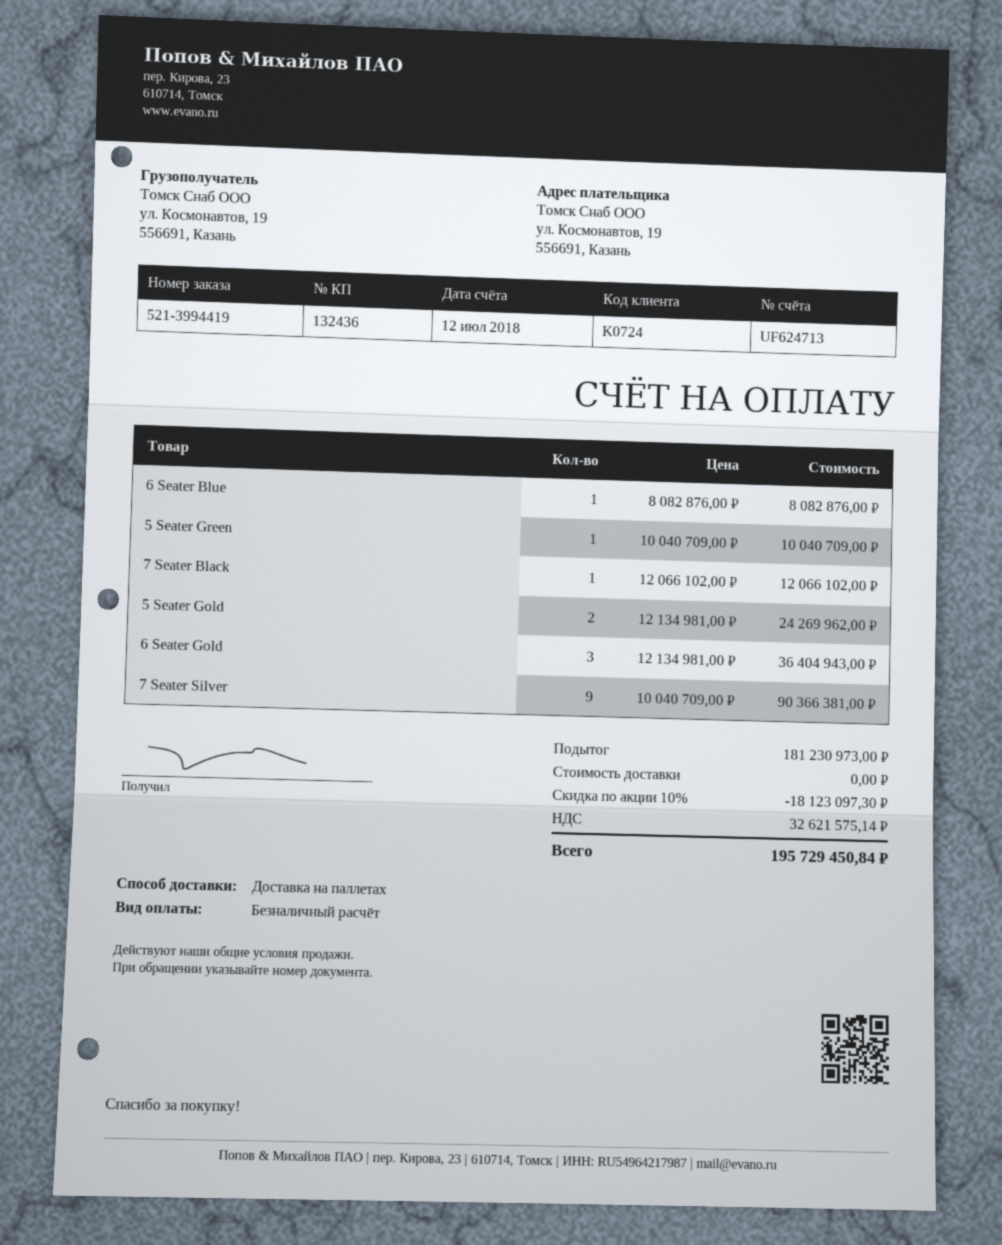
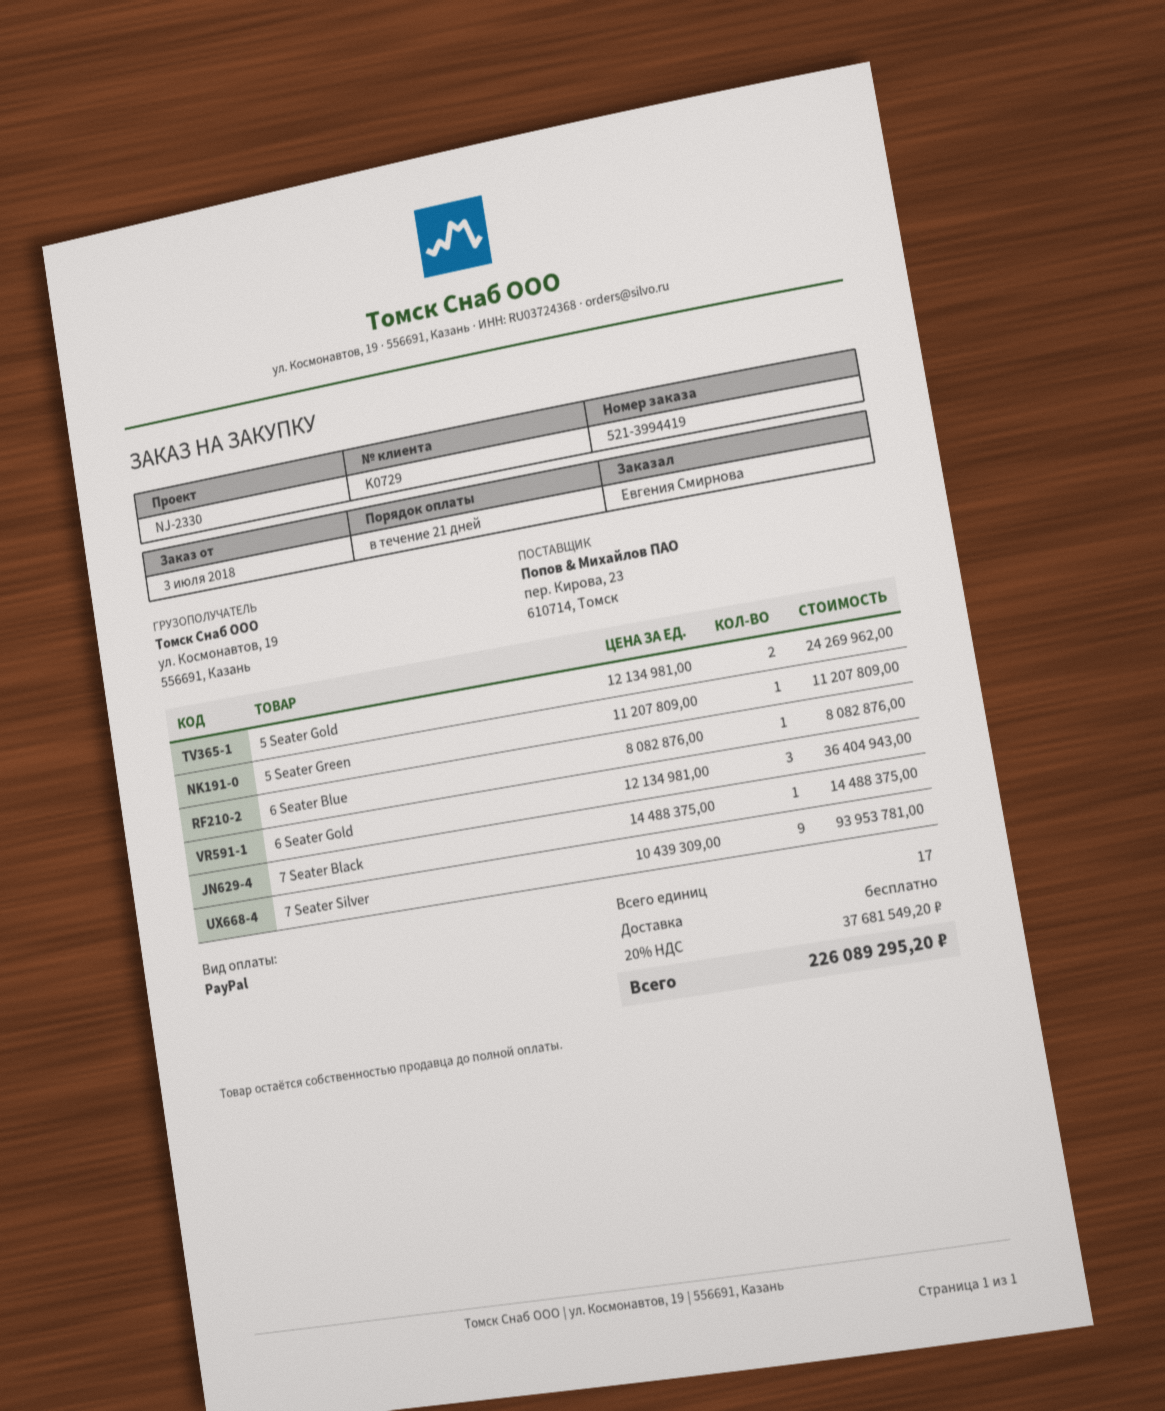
customer number: K0724 -> K0729
payment method: bank transfer -> PayPal
5 Seater Green: 1 x 10040709.00 = 10040709.00 -> 1 x 11207809.00 = 11207809.00
7 Seater Black: 1 x 12066102.00 = 12066102.00 -> 1 x 14488375.00 = 14488375.00
7 Seater Silver: 9 x 10040709.00 = 90366381.00 -> 9 x 10439309.00 = 93953781.00
discount: 10% = 18123097.30 -> none
tax: 32621575.14 -> 37681549.20
total: 195729450.84 -> 226089295.20

